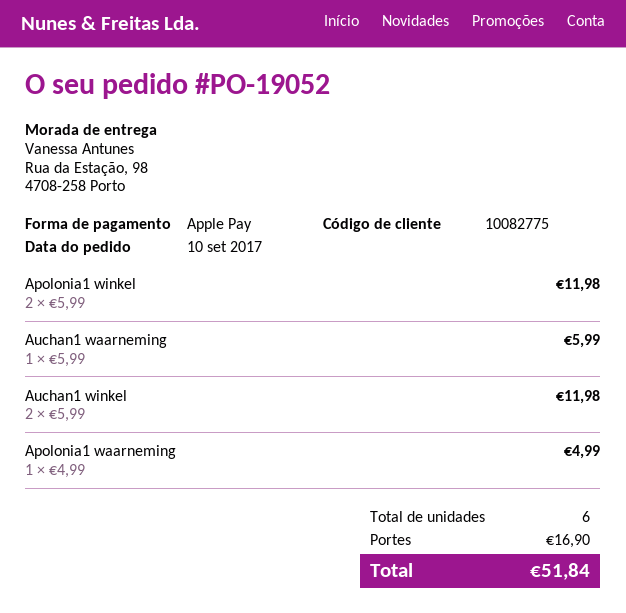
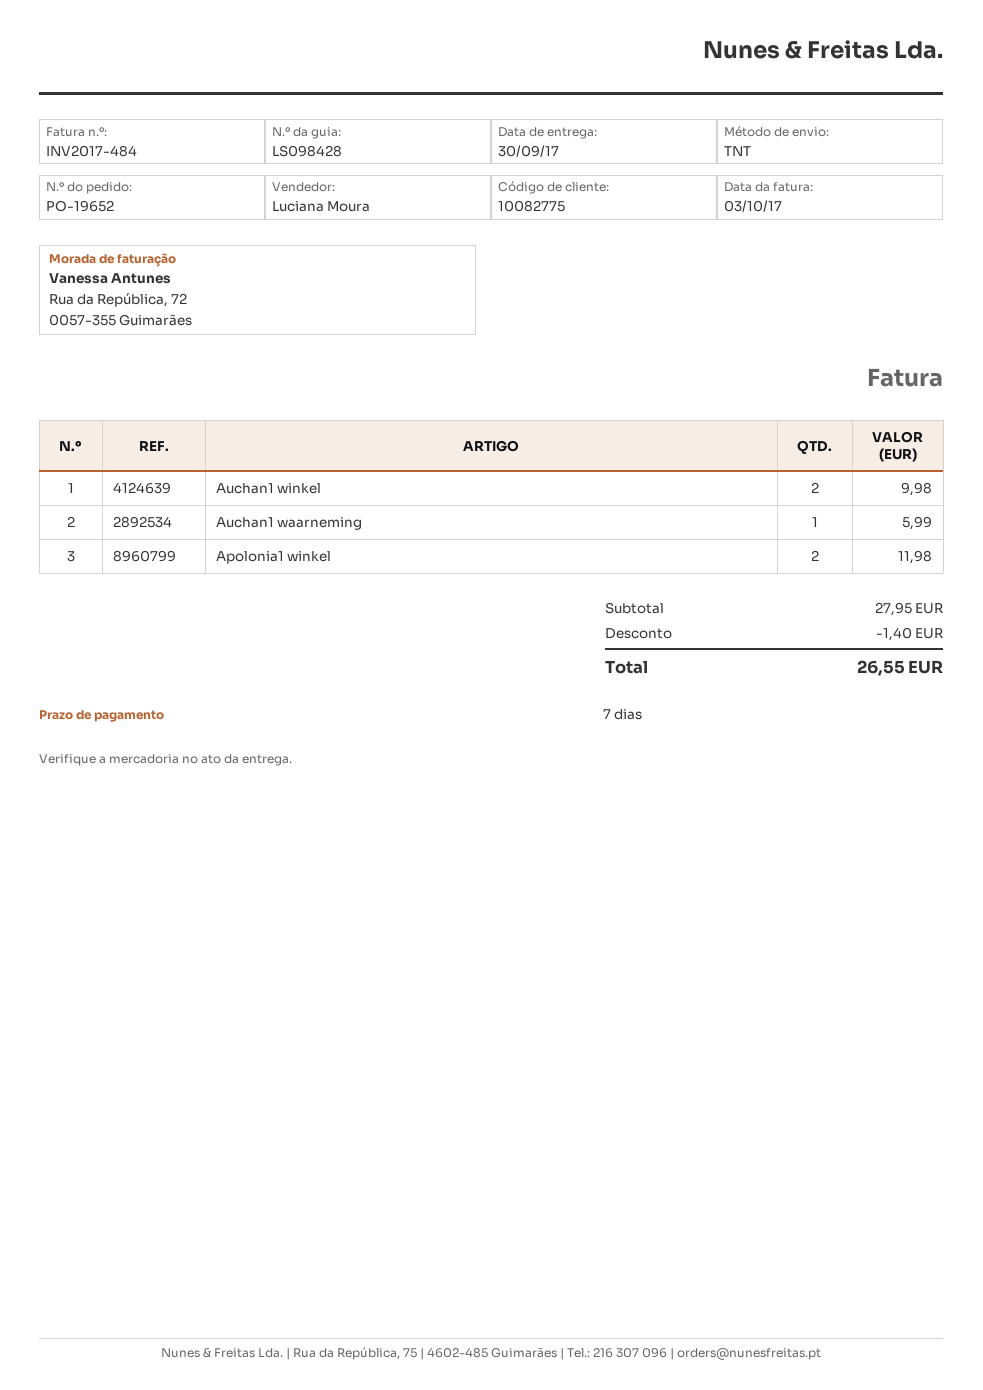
order number: PO-19052 -> PO-19652
Auchan1 winkel: 2 for 11.98 -> 2 for 9.98
Apolonia1 waarneming: 1 for 4.99 -> none
discount: none -> 1.40
shipping: 16.90 -> none
total: 51.84 -> 26.55

